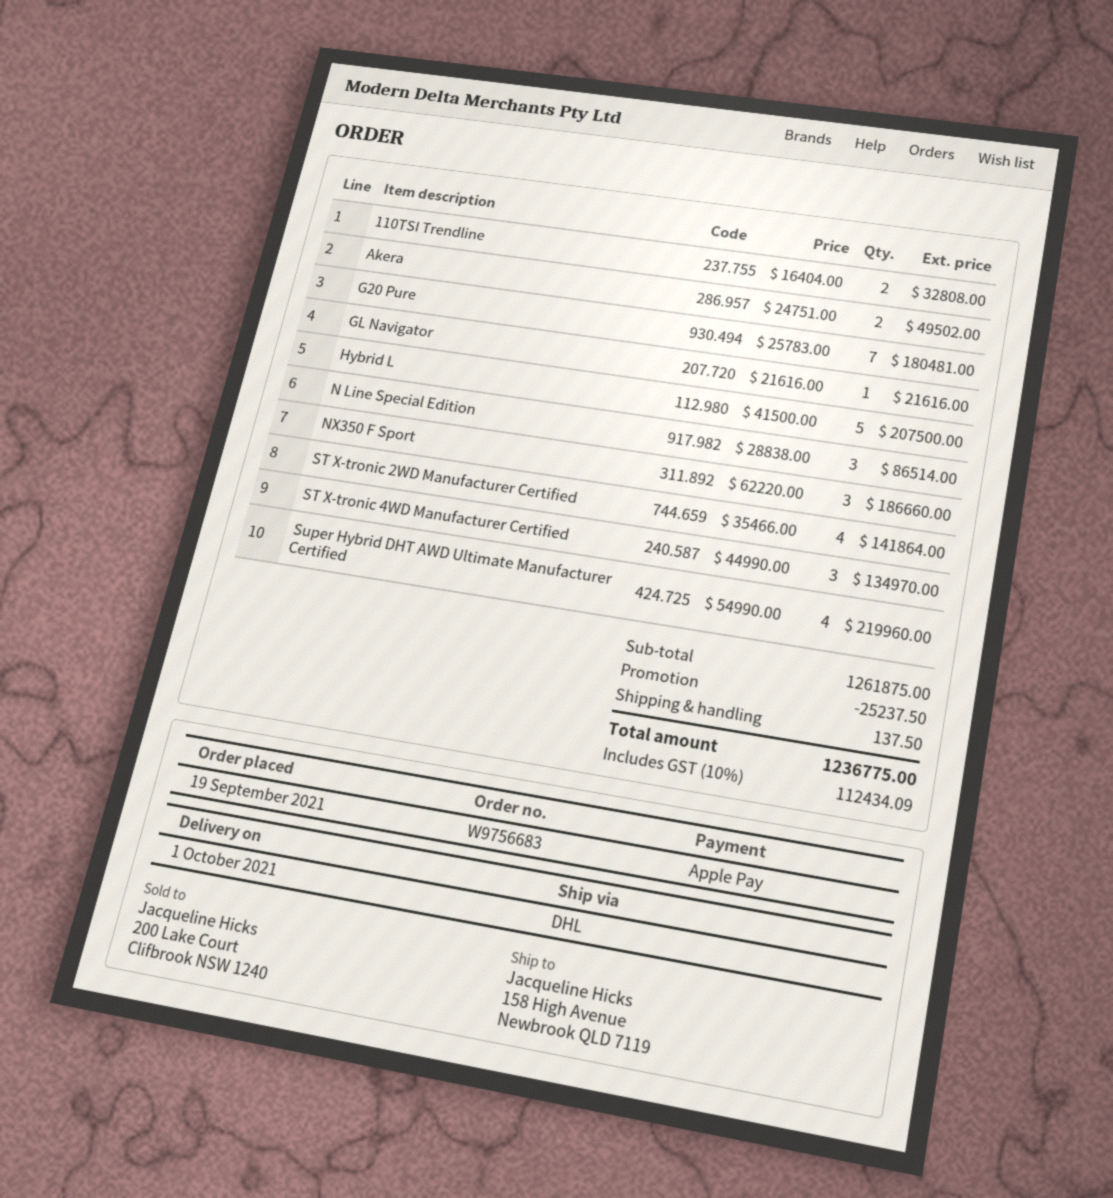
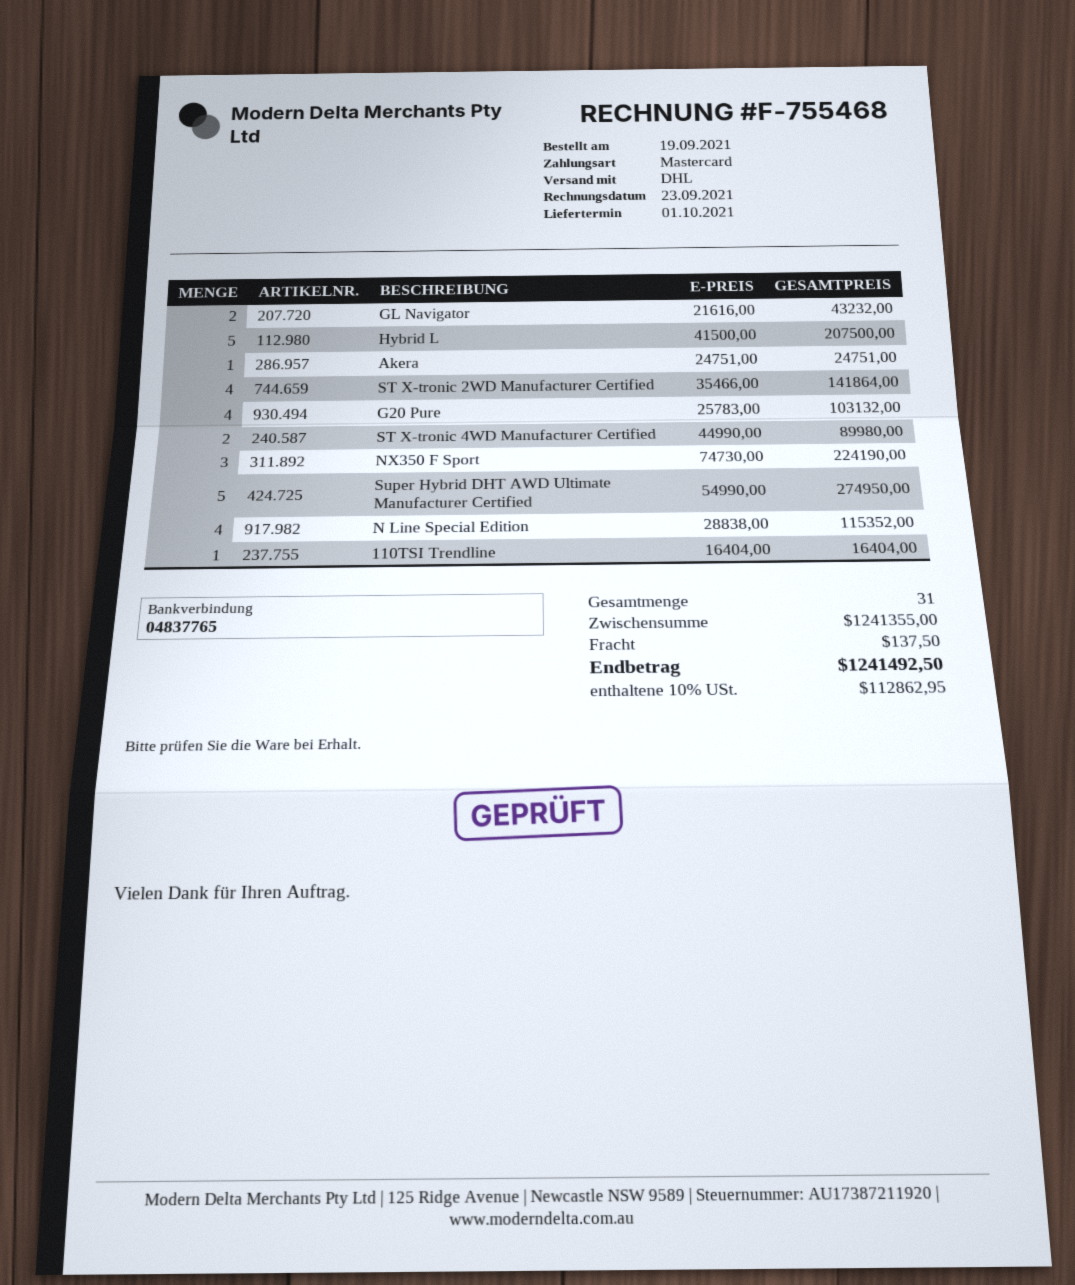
payment method: Apple Pay -> Mastercard
110TSI Trendline: 2 x 16404.00 = 32808.00 -> 1 x 16404.00 = 16404.00
Akera: 2 x 24751.00 = 49502.00 -> 1 x 24751.00 = 24751.00
G20 Pure: 7 x 25783.00 = 180481.00 -> 4 x 25783.00 = 103132.00
GL Navigator: 1 x 21616.00 = 21616.00 -> 2 x 21616.00 = 43232.00
N Line Special Edition: 3 x 28838.00 = 86514.00 -> 4 x 28838.00 = 115352.00
NX350 F Sport: 3 x 62220.00 = 186660.00 -> 3 x 74730.00 = 224190.00
ST X-tronic 4WD Manufacturer Certified: 3 x 44990.00 = 134970.00 -> 2 x 44990.00 = 89980.00
Super Hybrid DHT AWD Ultimate Manufacturer Certified: 4 x 54990.00 = 219960.00 -> 5 x 54990.00 = 274950.00
subtotal: 1261875.00 -> 1241355.00
discount: 25237.50 -> none
tax: 10% = 112434.09 -> 10% = 112862.95
total: 1236775.00 -> 1241492.50

